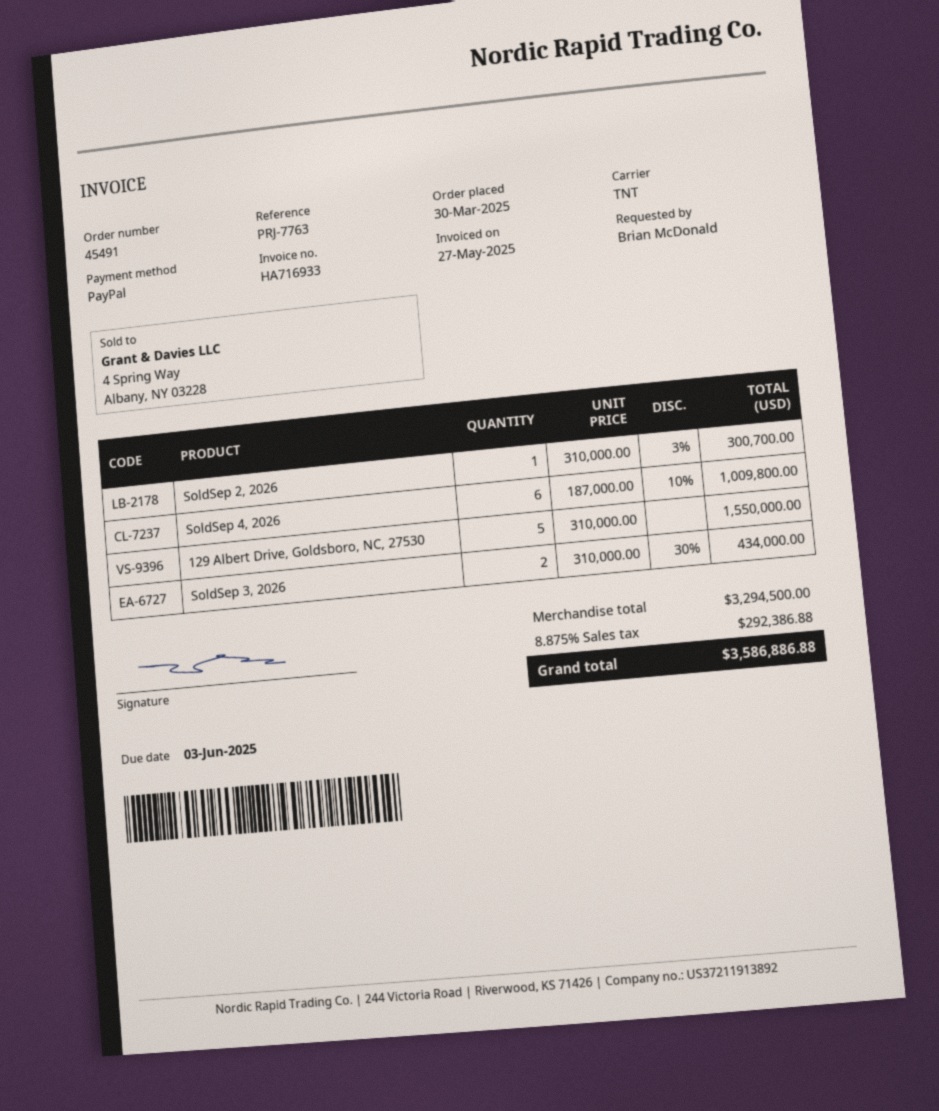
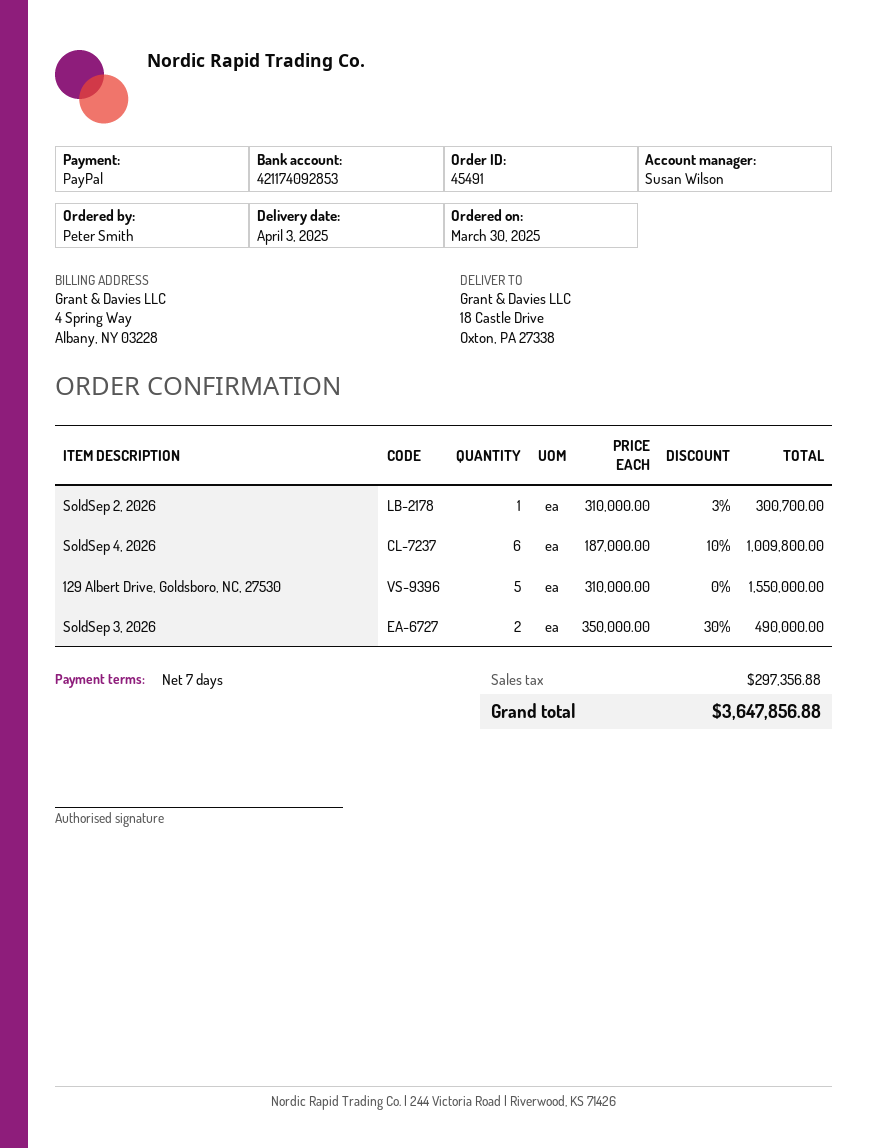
ordered by: Brian McDonald -> Peter Smith
SoldSep 3, 2026: 2 x 310000.00 - 30% = 434000.00 -> 2 x 350000.00 - 30% = 490000.00
tax: 292386.88 -> 297356.88
total: 3586886.88 -> 3647856.88

